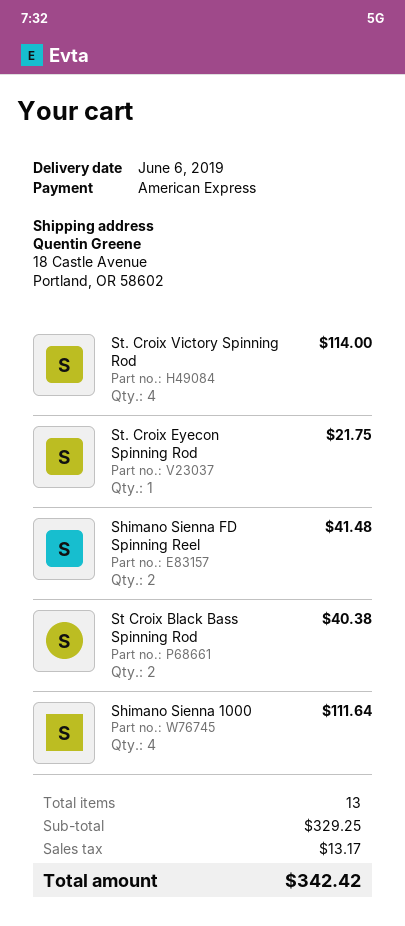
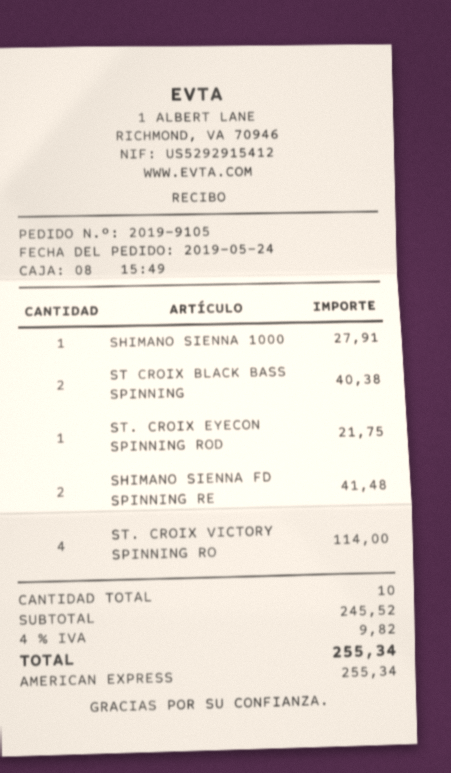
Shimano Sienna 1000: 4 for 111.64 -> 1 for 27.91
total quantity: 13 -> 10
subtotal: 329.25 -> 245.52
tax: 13.17 -> 9.82
total: 342.42 -> 255.34

